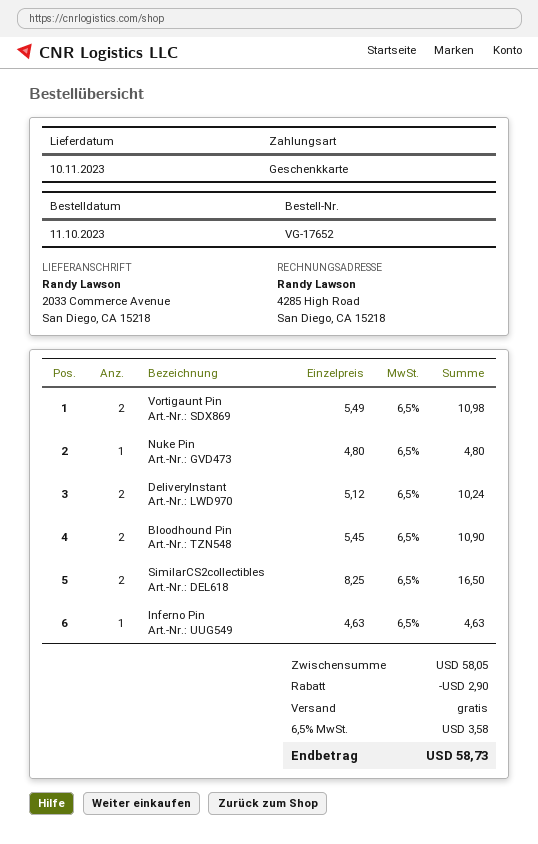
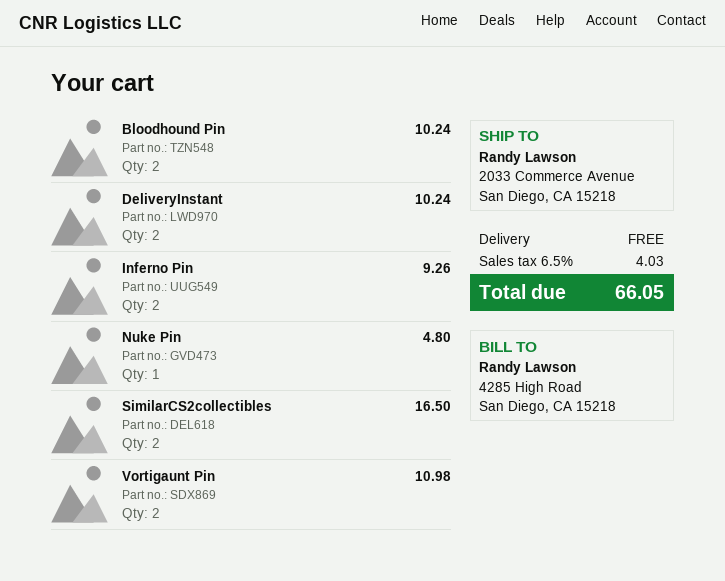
Bloodhound Pin: 2 for 10.90 -> 2 for 10.24
Inferno Pin: 1 for 4.63 -> 2 for 9.26
discount: 2.90 -> none
tax: 6.5% = 3.58 -> 6.5% = 4.03
total: 58.73 -> 66.05

